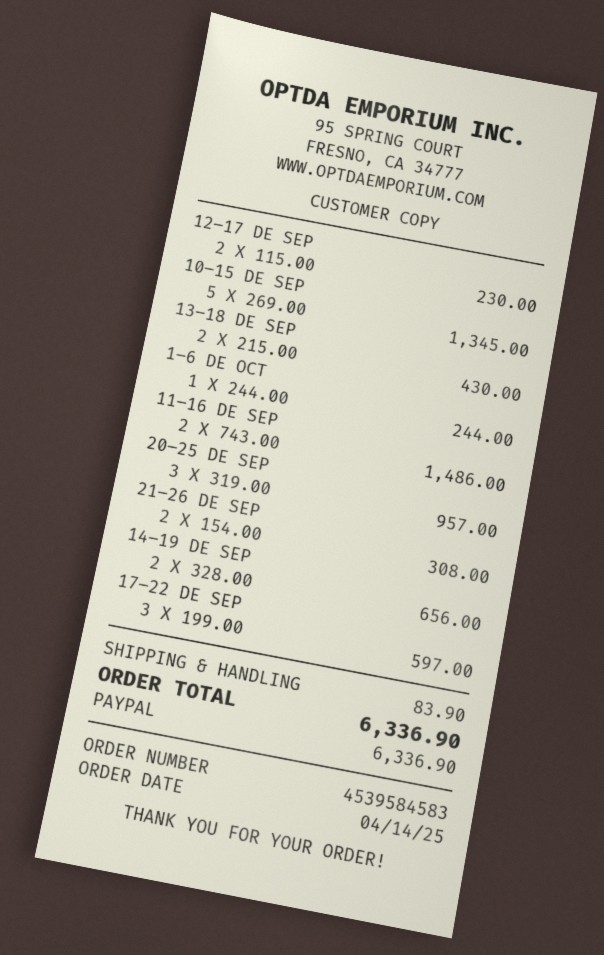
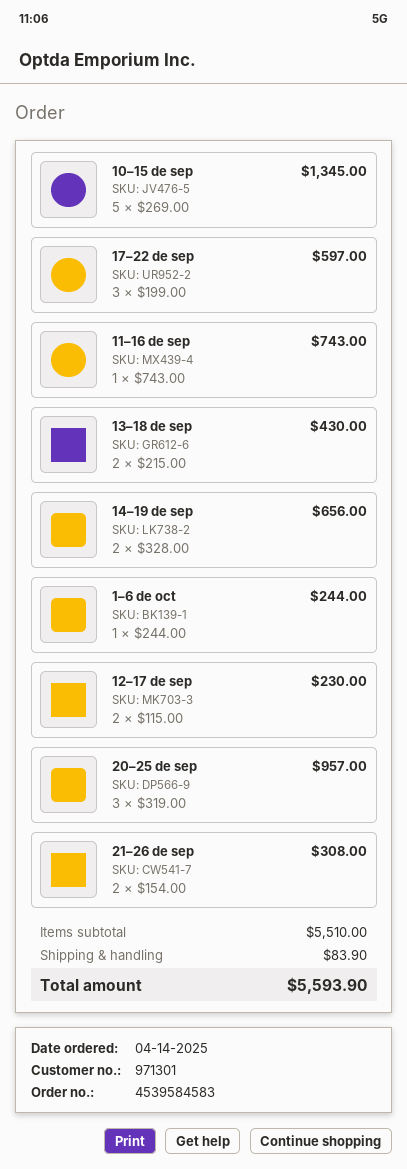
11–16 DE SEP: 2 x 743.00 = 1486.00 -> 1 x 743.00 = 743.00
total: 6336.90 -> 5593.90

